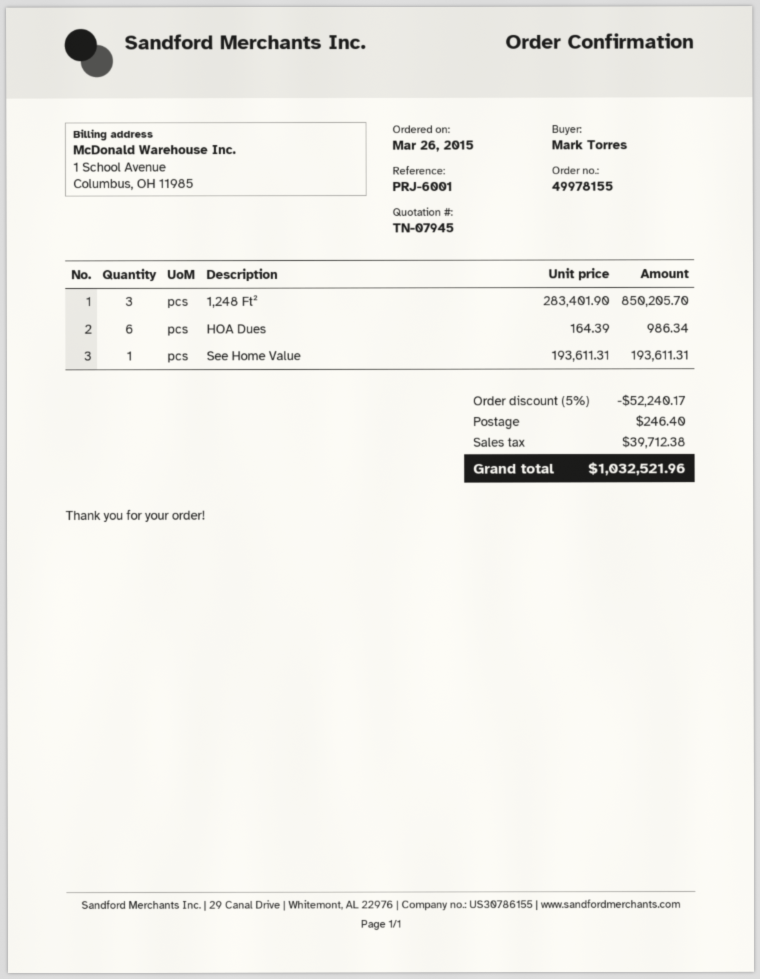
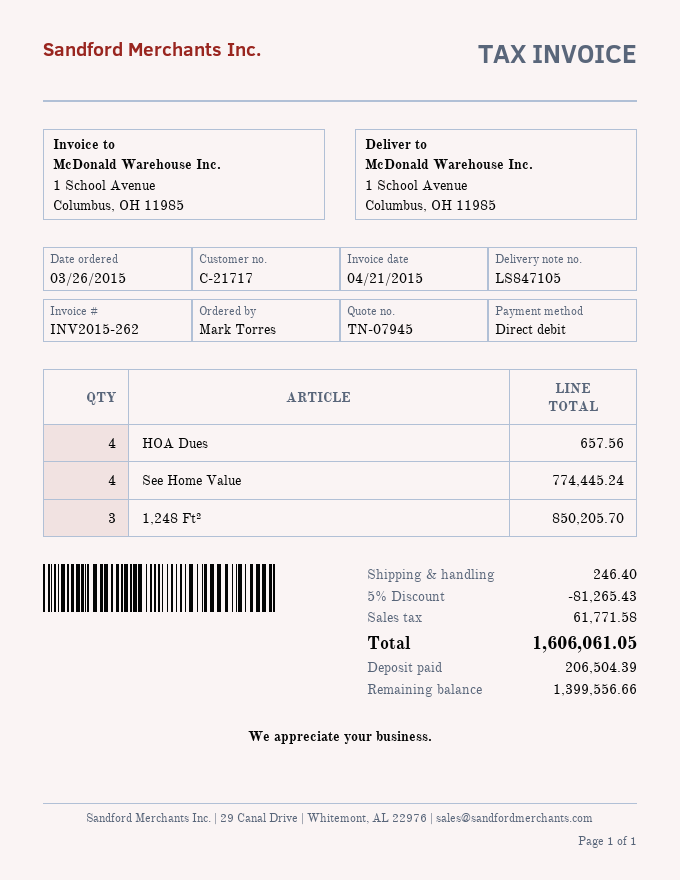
HOA Dues: 6 for 986.34 -> 4 for 657.56
See Home Value: 1 for 193611.31 -> 4 for 774445.24
discount: 5% = 52240.17 -> 5% = 81265.43
tax: 39712.38 -> 61771.58
total: 1032521.96 -> 1606061.05

